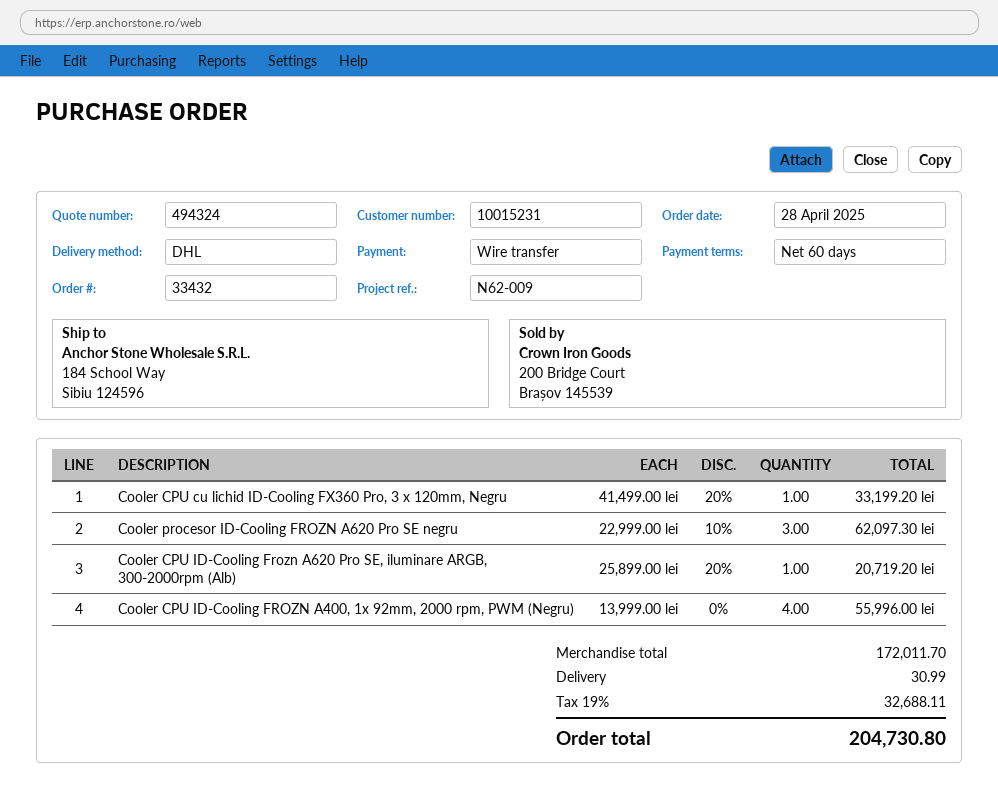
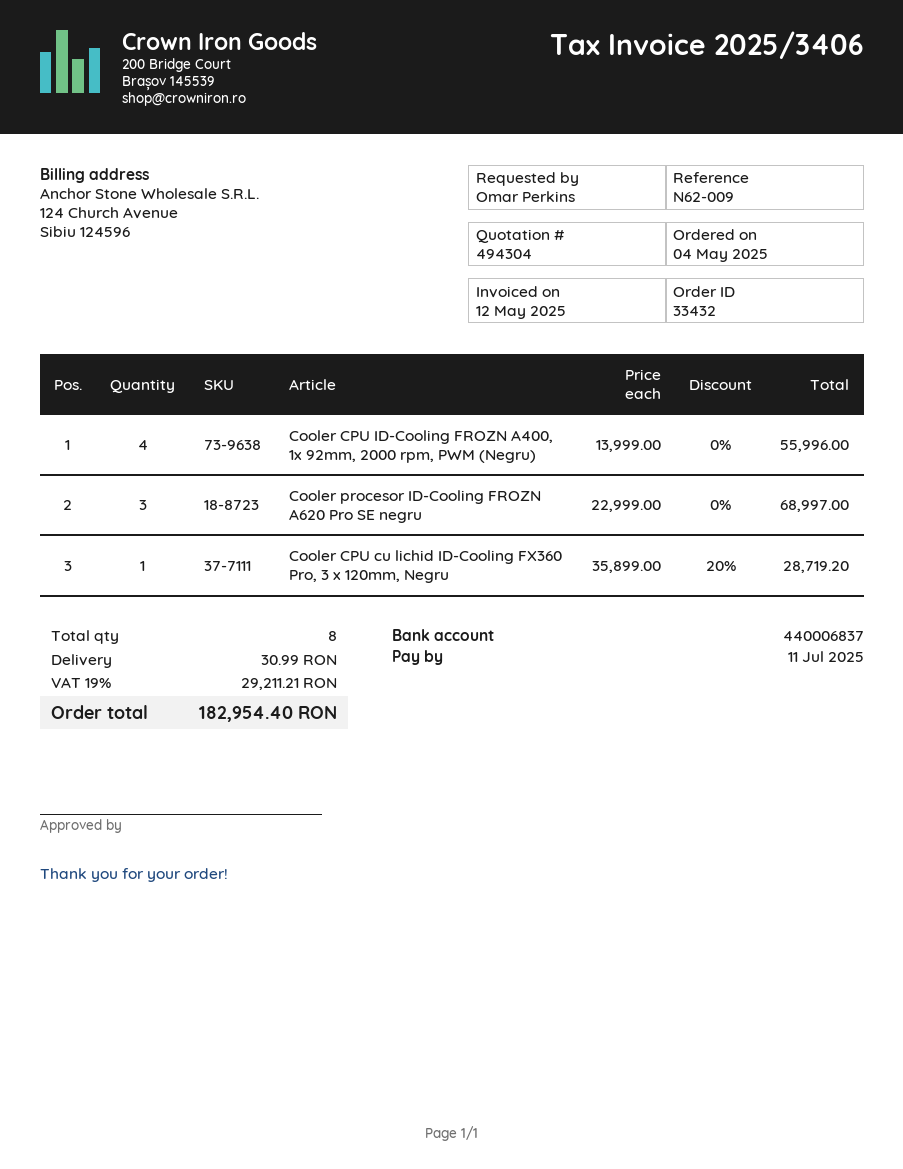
quote number: 494324 -> 494304
order date: 2025-04-28 -> 2025-05-04
Cooler CPU cu lichid ID-Cooling FX360 Pro, 3 x 120mm, Negru: 1 x 41499.00 - 20% = 33199.20 -> 1 x 35899.00 - 20% = 28719.20
Cooler procesor ID-Cooling FROZN A620 Pro SE negru: 3 x 22999.00 - 10% = 62097.30 -> 3 x 22999.00 = 68997.00
Cooler CPU ID-Cooling Frozn A620 Pro SE, iluminare ARGB, 300-2000rpm (Alb): 1 x 25899.00 - 20% = 20719.20 -> none
tax: 19% = 32688.11 -> 19% = 29211.21
total: 204730.80 -> 182954.40

